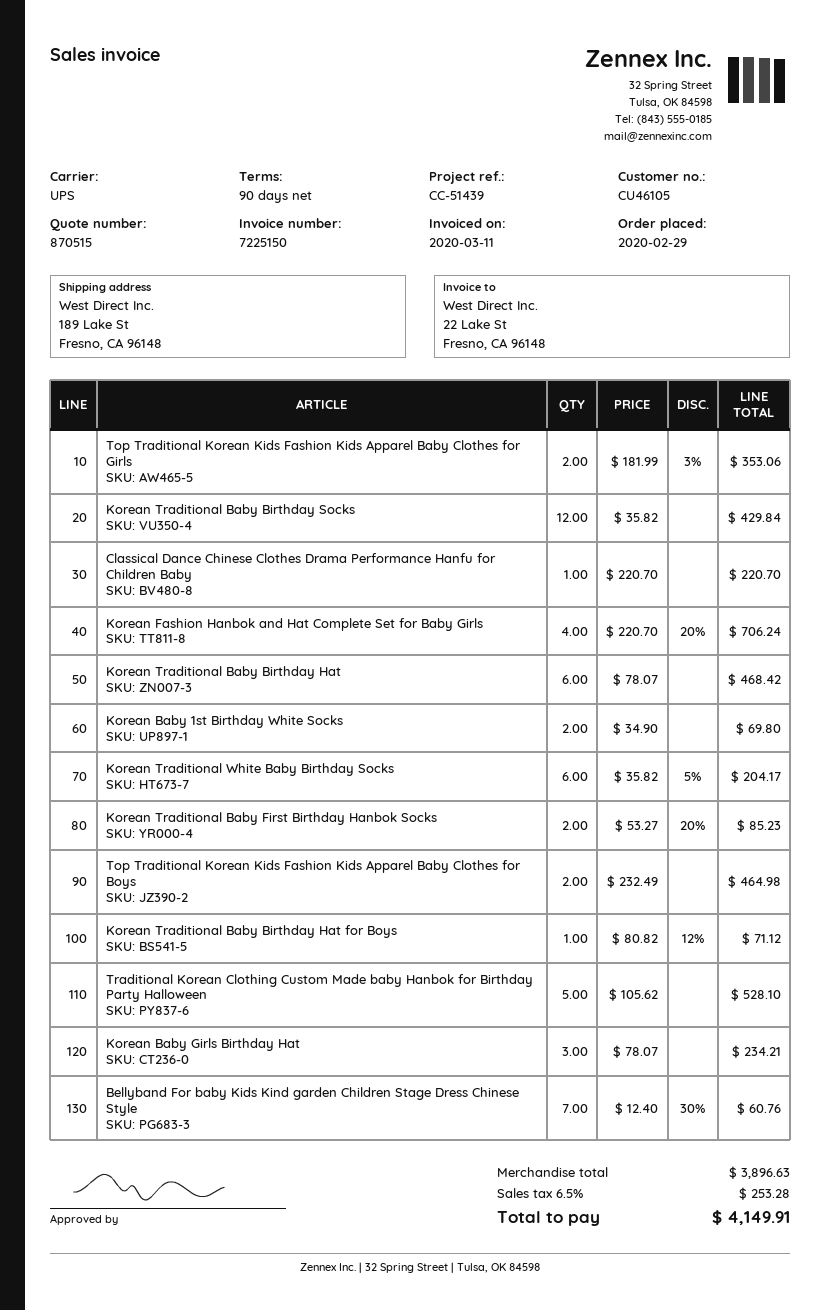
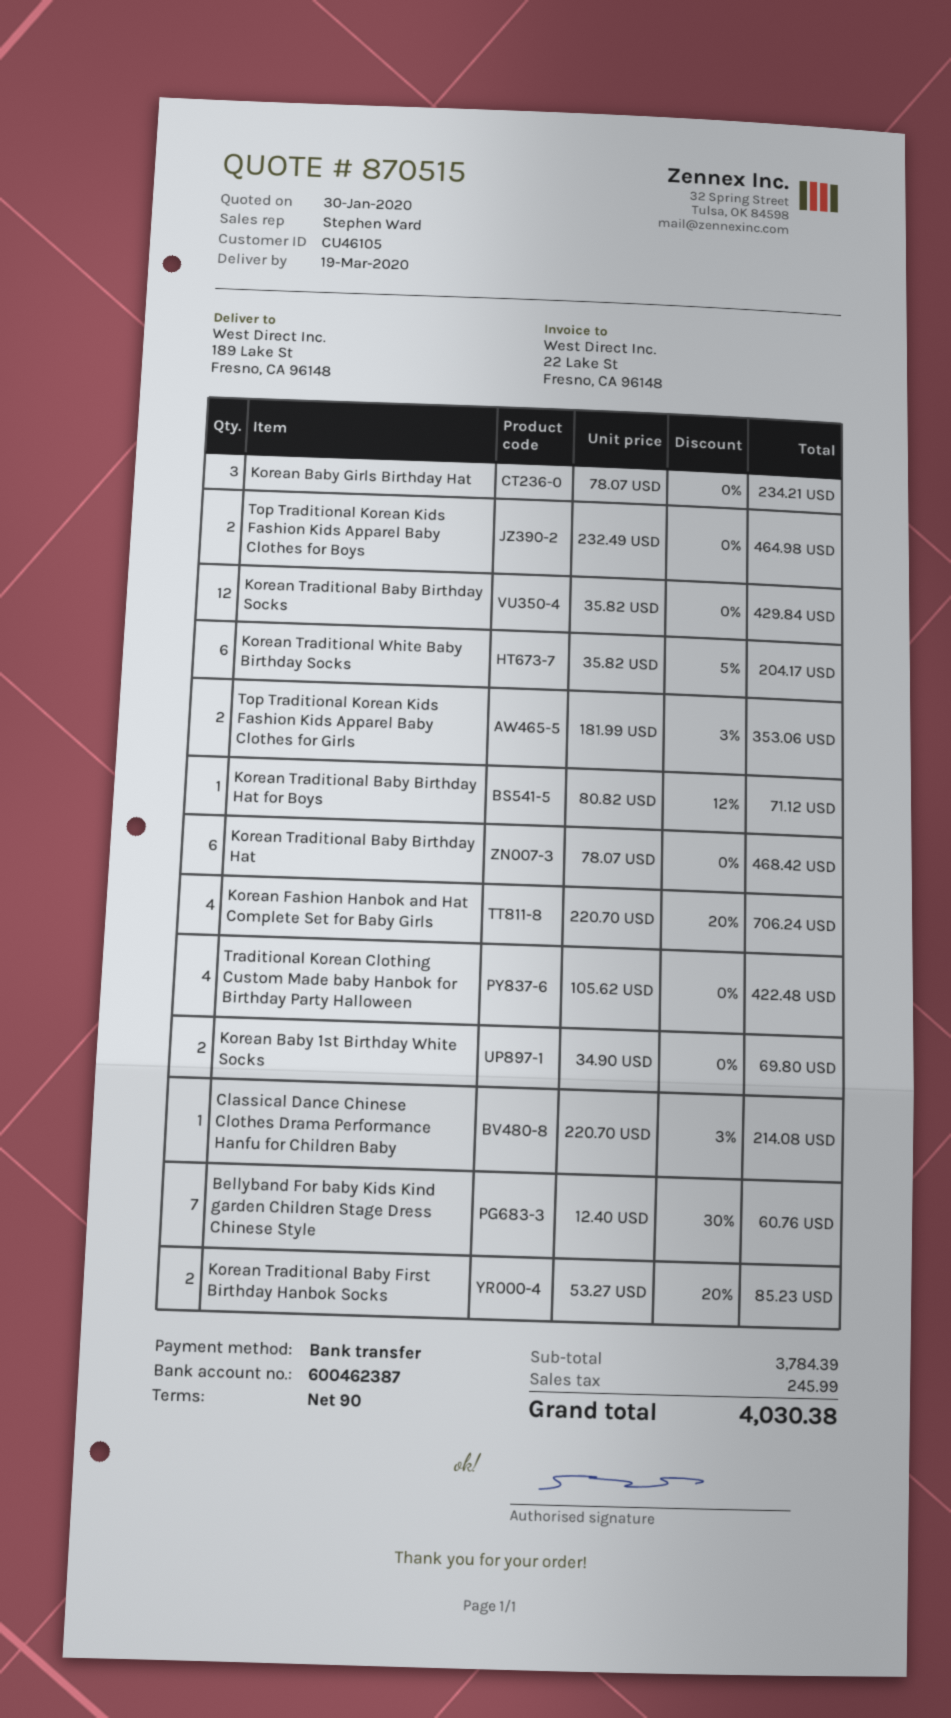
Classical Dance Chinese Clothes Drama Performance Hanfu for Children Baby: 1 x 220.70 = 220.70 -> 1 x 220.70 - 3% = 214.08
Traditional Korean Clothing Custom Made baby Hanbok for Birthday Party Halloween: 5 x 105.62 = 528.10 -> 4 x 105.62 = 422.48
subtotal: 3896.63 -> 3784.39
tax: 253.28 -> 245.99
total: 4149.91 -> 4030.38

